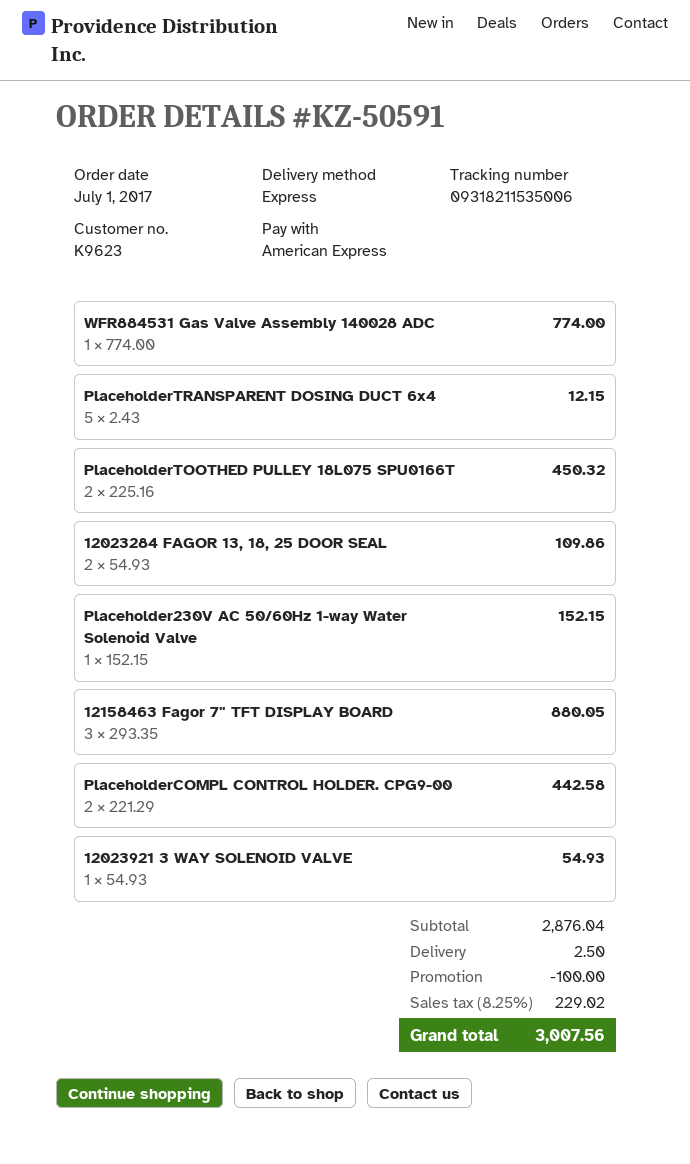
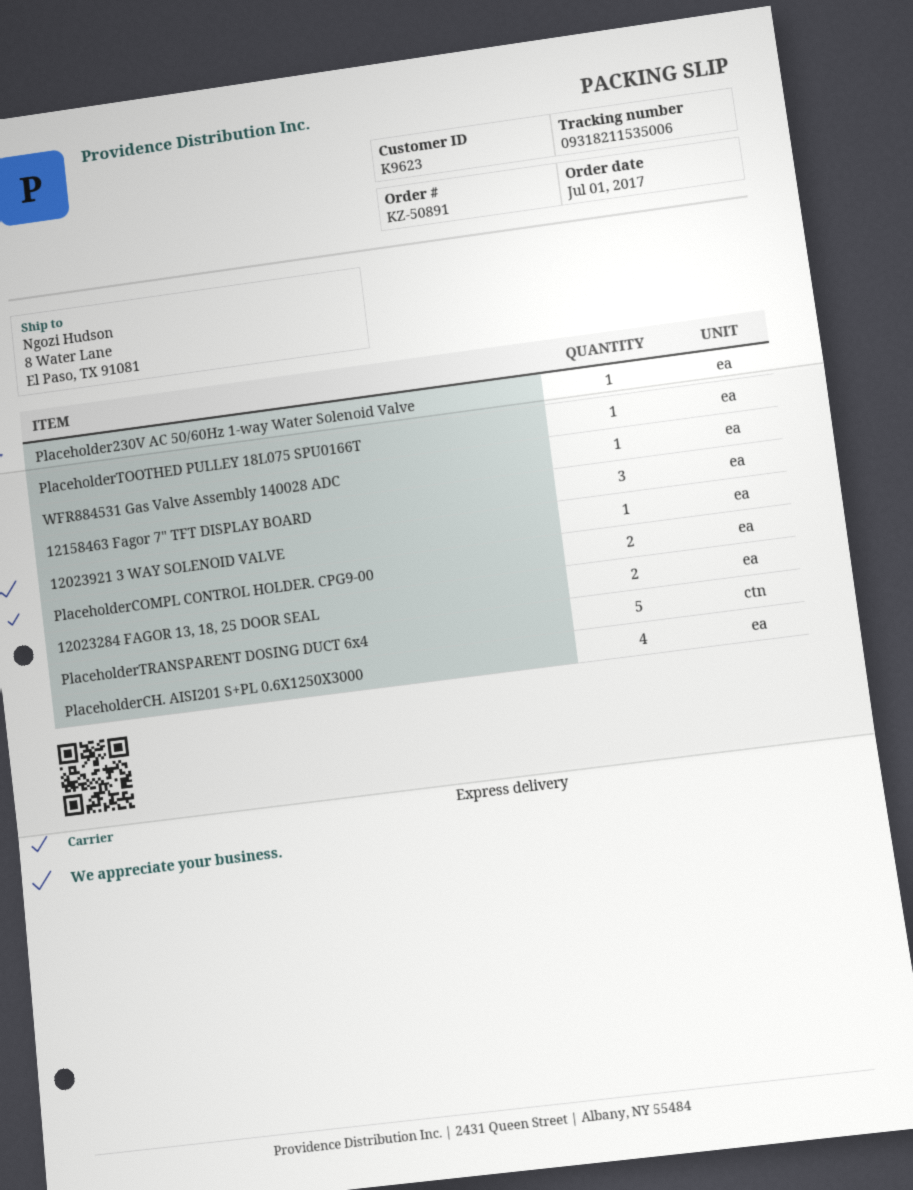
order number: KZ-50591 -> KZ-50891
PlaceholderTOOTHED PULLEY 18L075 SPU0166T: 2 -> 1
PlaceholderCH. AISI201 S+PL 0.6X1250X3000: none -> 4

